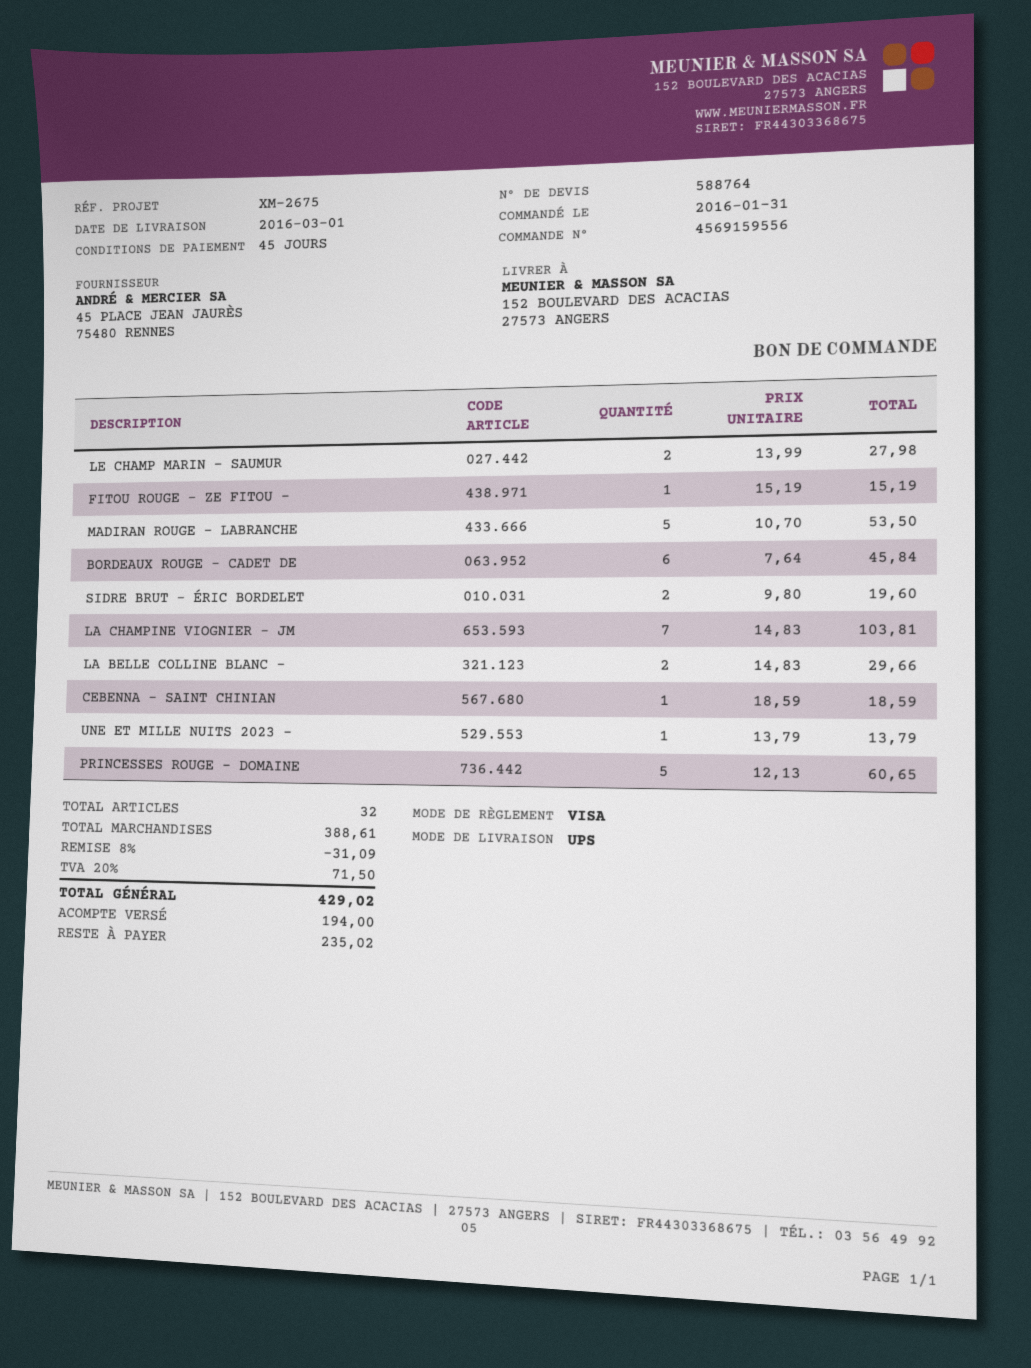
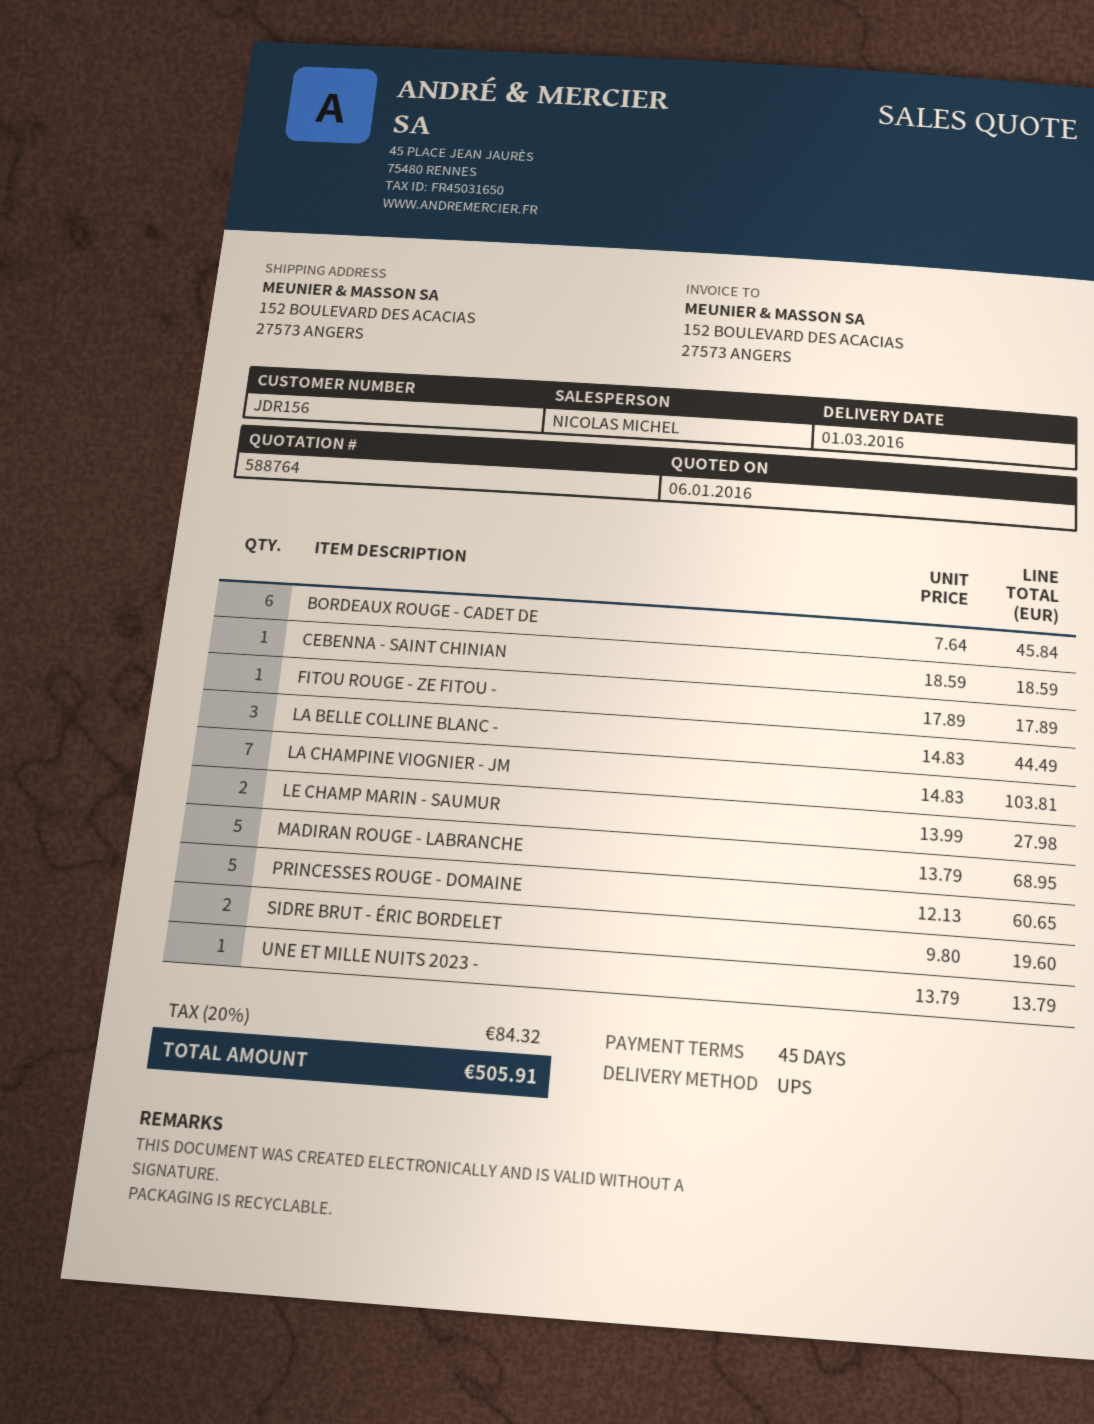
FITOU ROUGE - ZE FITOU -: 1 x 15.19 = 15.19 -> 1 x 17.89 = 17.89
MADIRAN ROUGE - LABRANCHE: 5 x 10.70 = 53.50 -> 5 x 13.79 = 68.95
LA BELLE COLLINE BLANC -: 2 x 14.83 = 29.66 -> 3 x 14.83 = 44.49
discount: 8% = 31.09 -> none
tax: 20% = 71.50 -> 20% = 84.32
total: 429.02 -> 505.91

